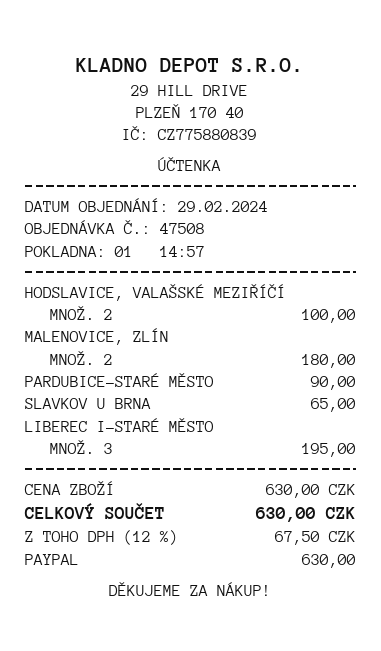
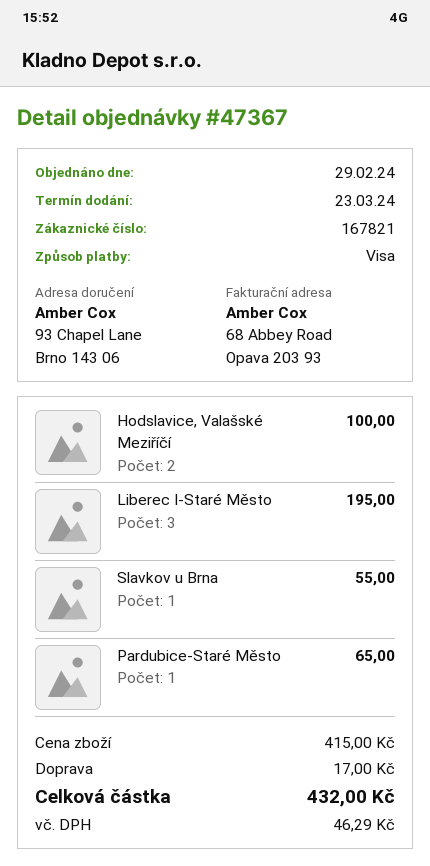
order number: 47508 -> 47367
payment method: PayPal -> Visa
MALENOVICE, ZLÍN: 2 for 180.00 -> none
PARDUBICE-STARÉ MĚSTO: 1 for 90.00 -> 1 for 65.00
SLAVKOV U BRNA: 1 for 65.00 -> 1 for 55.00
subtotal: 630.00 -> 415.00
shipping: none -> 17.00
tax: 67.50 -> 46.29
total: 630.00 -> 432.00

